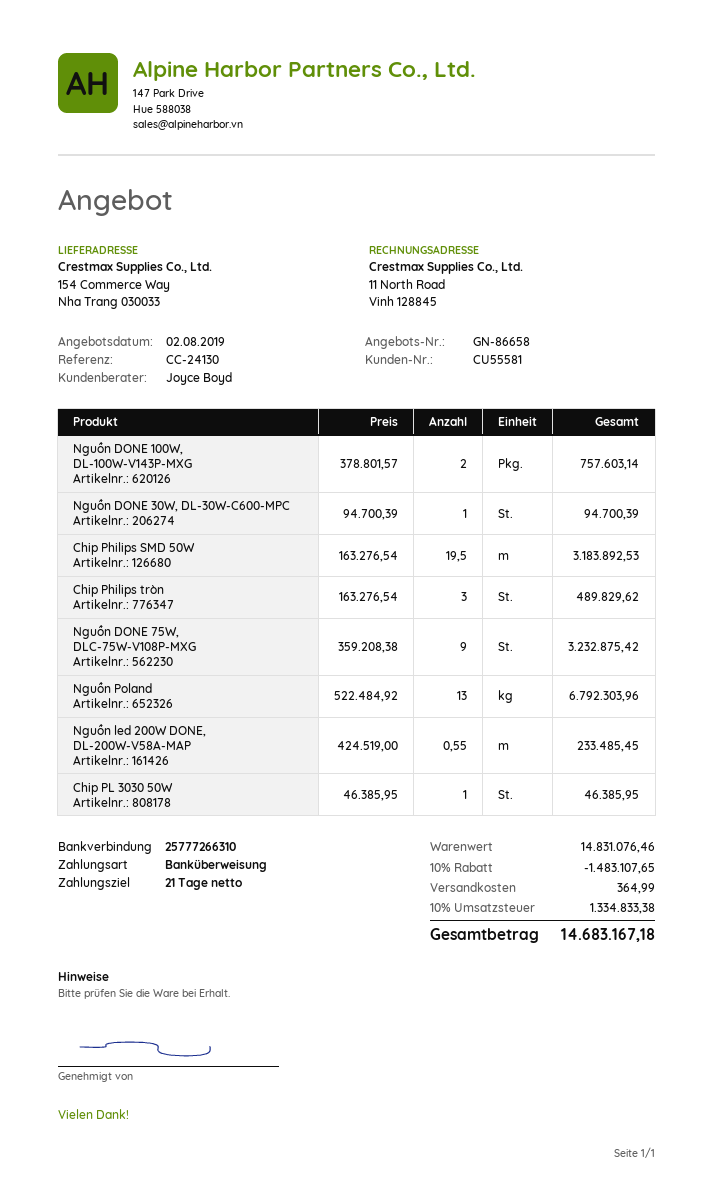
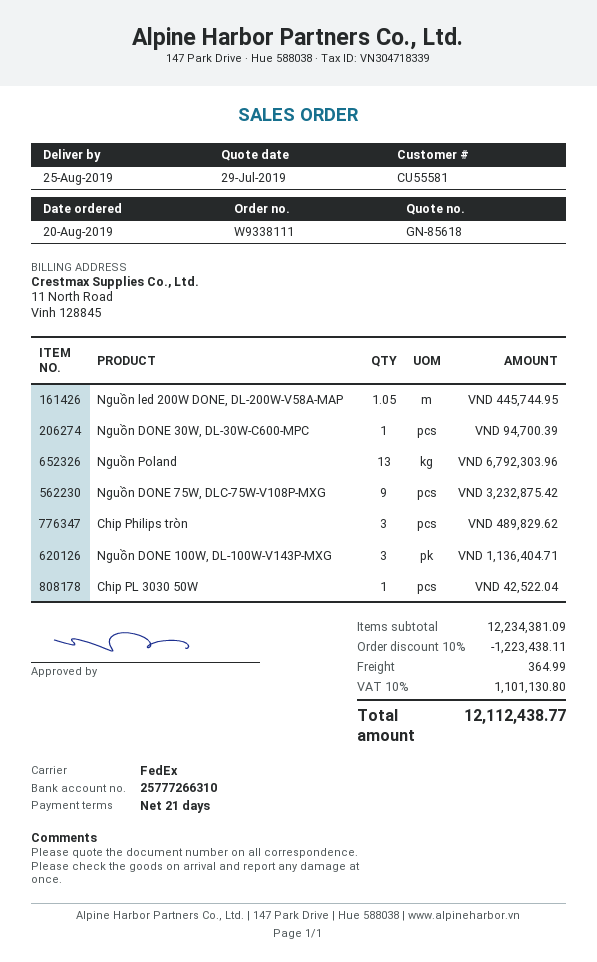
quote number: GN-86658 -> GN-85618
quote date: 2019-08-02 -> 2019-07-29
Nguồn DONE 100W, DL-100W-V143P-MXG: 2 for 757603.14 -> 3 for 1136404.71
Chip Philips SMD 50W: 19.5 for 3183892.53 -> none
Nguồn led 200W DONE, DL-200W-V58A-MAP: 0.55 for 233485.45 -> 1.05 for 445744.95
Chip PL 3030 50W: 1 for 46385.95 -> 1 for 42522.04
subtotal: 14831076.46 -> 12234381.09
discount: 10% = 1483107.65 -> 10% = 1223438.11
tax: 10% = 1334833.38 -> 10% = 1101130.80
total: 14683167.18 -> 12112438.77

